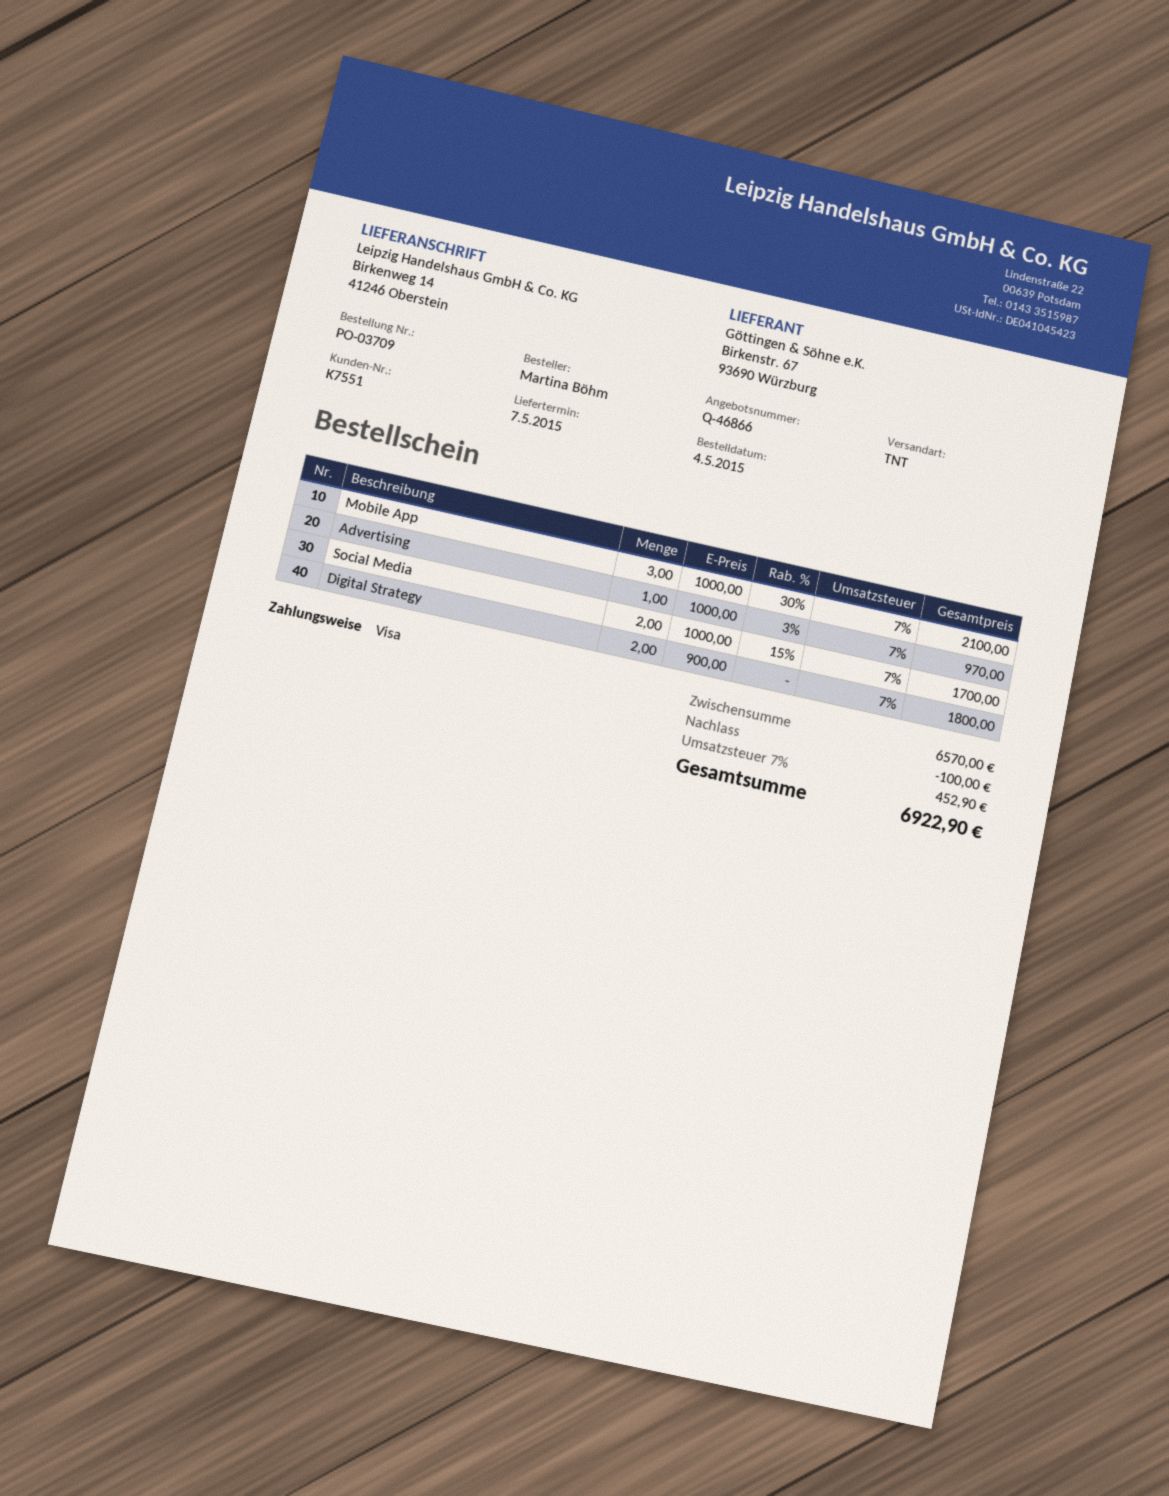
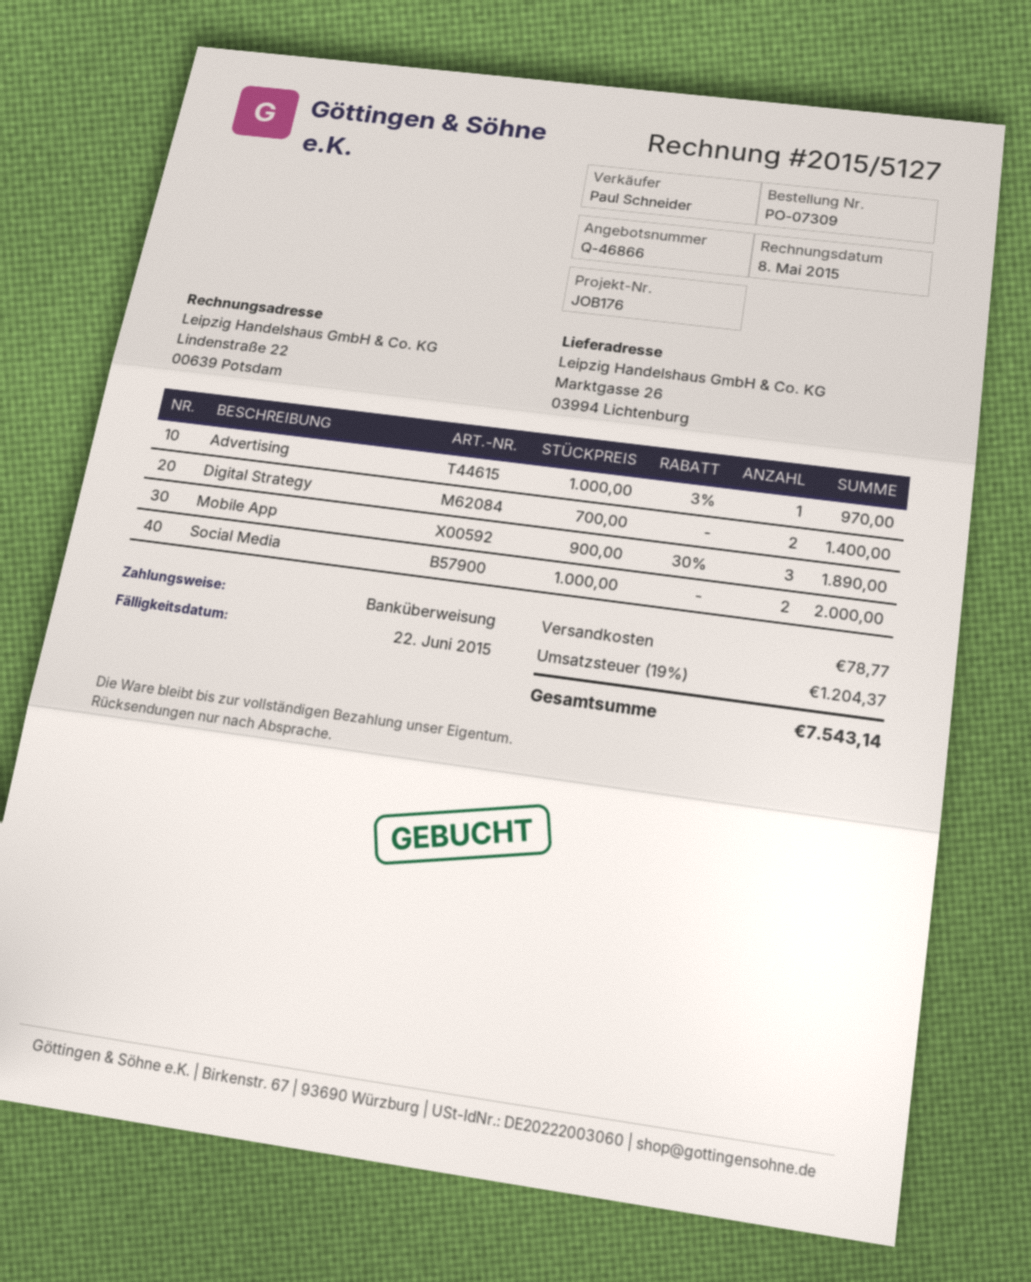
order number: PO-03709 -> PO-07309
payment method: Visa -> bank transfer
ship to: Birkenweg 14, 41246 Oberstein -> Marktgasse 26, 03994 Lichtenburg
Mobile App: 3 x 1000.00 - 30% = 2100.00 -> 3 x 900.00 - 30% = 1890.00
Social Media: 2 x 1000.00 - 15% = 1700.00 -> 2 x 1000.00 = 2000.00
Digital Strategy: 2 x 900.00 = 1800.00 -> 2 x 700.00 = 1400.00
discount: 100.00 -> none
shipping: none -> 78.77
tax: 7% = 452.90 -> 19% = 1204.37
total: 6922.90 -> 7543.14

